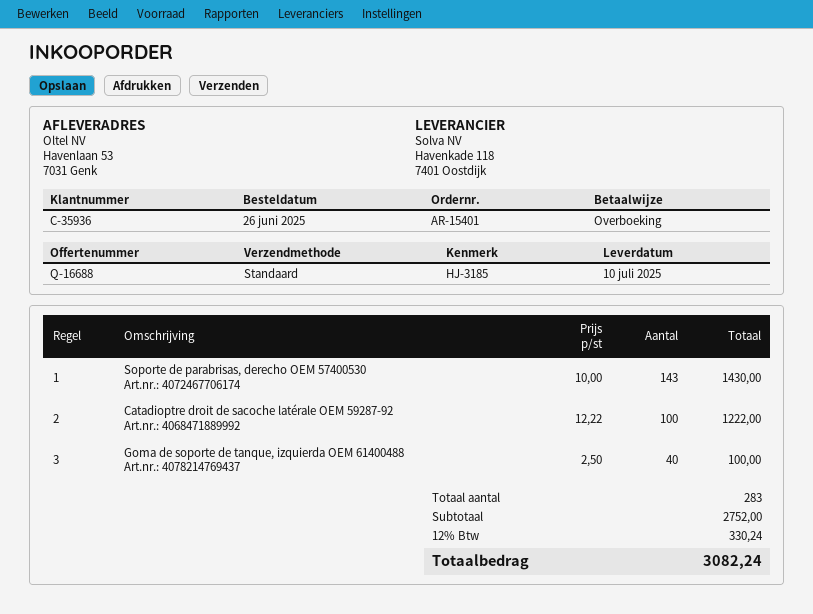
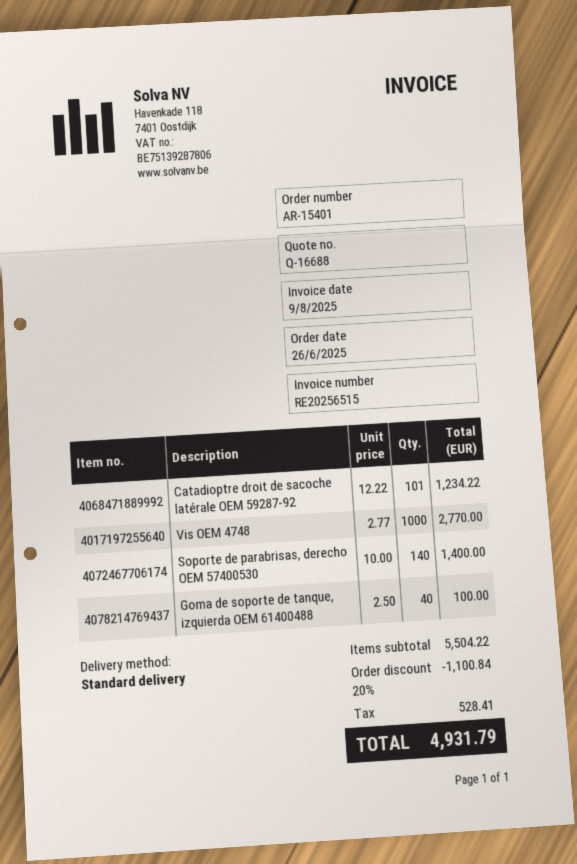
Soporte de parabrisas, derecho OEM 57400530: 143 x 10.00 = 1430.00 -> 140 x 10.00 = 1400.00
Catadioptre droit de sacoche latérale OEM 59287-92: 100 x 12.22 = 1222.00 -> 101 x 12.22 = 1234.22
Vis OEM 4748: none -> 1000 x 2.77 = 2770.00
subtotal: 2752.00 -> 5504.22
discount: none -> 20% = 1100.84
tax: 330.24 -> 528.41
total: 3082.24 -> 4931.79

